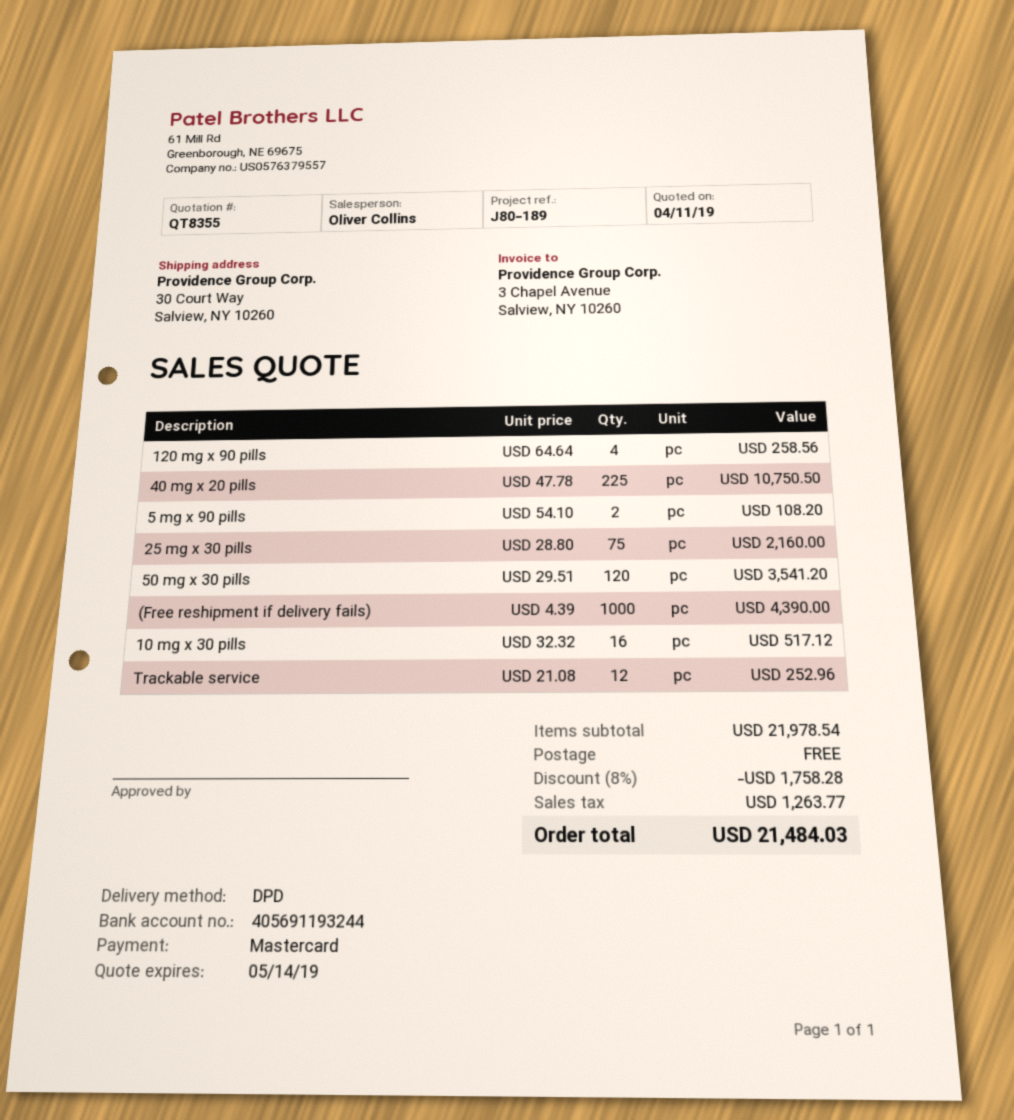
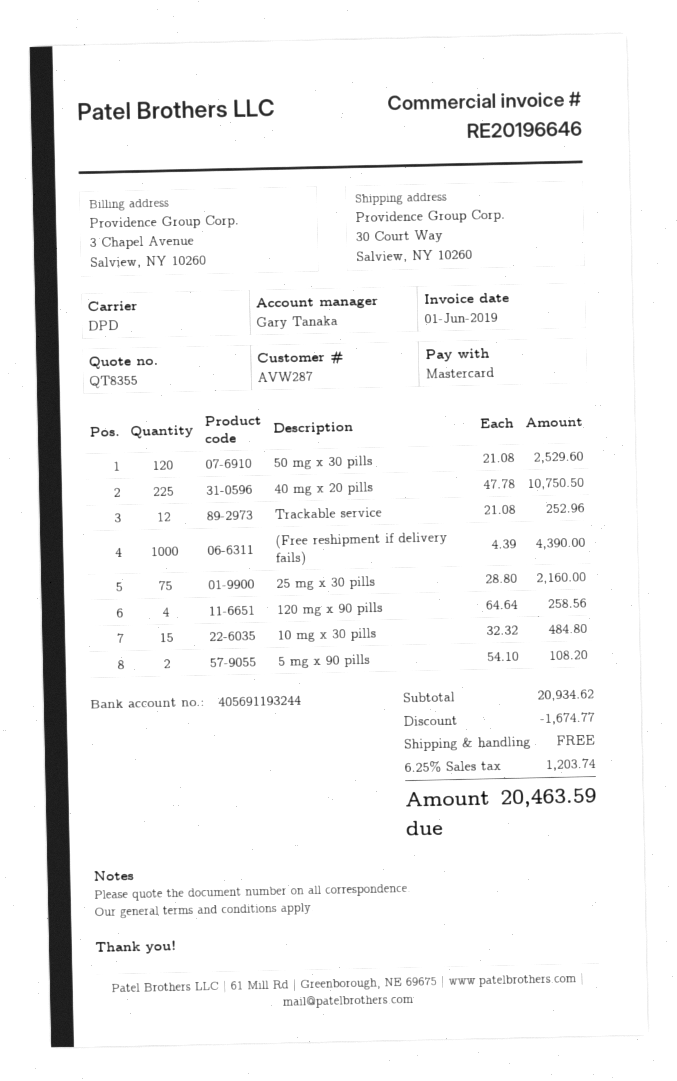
sales rep: Oliver Collins -> Gary Tanaka
50 mg x 30 pills: 120 x 29.51 = 3541.20 -> 120 x 21.08 = 2529.60
10 mg x 30 pills: 16 x 32.32 = 517.12 -> 15 x 32.32 = 484.80
subtotal: 21978.54 -> 20934.62
discount: 1758.28 -> 1674.77
tax: 1263.77 -> 1203.74
total: 21484.03 -> 20463.59

